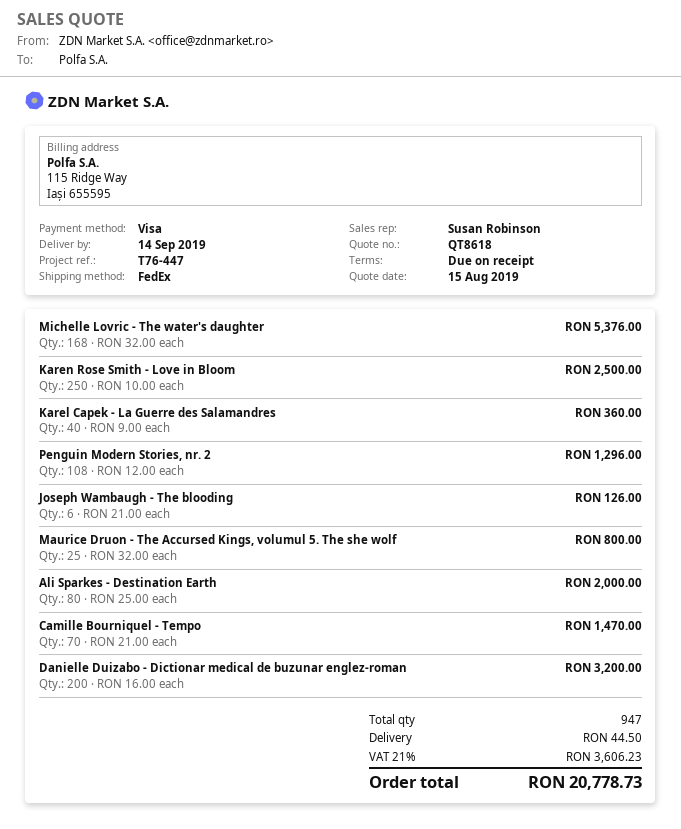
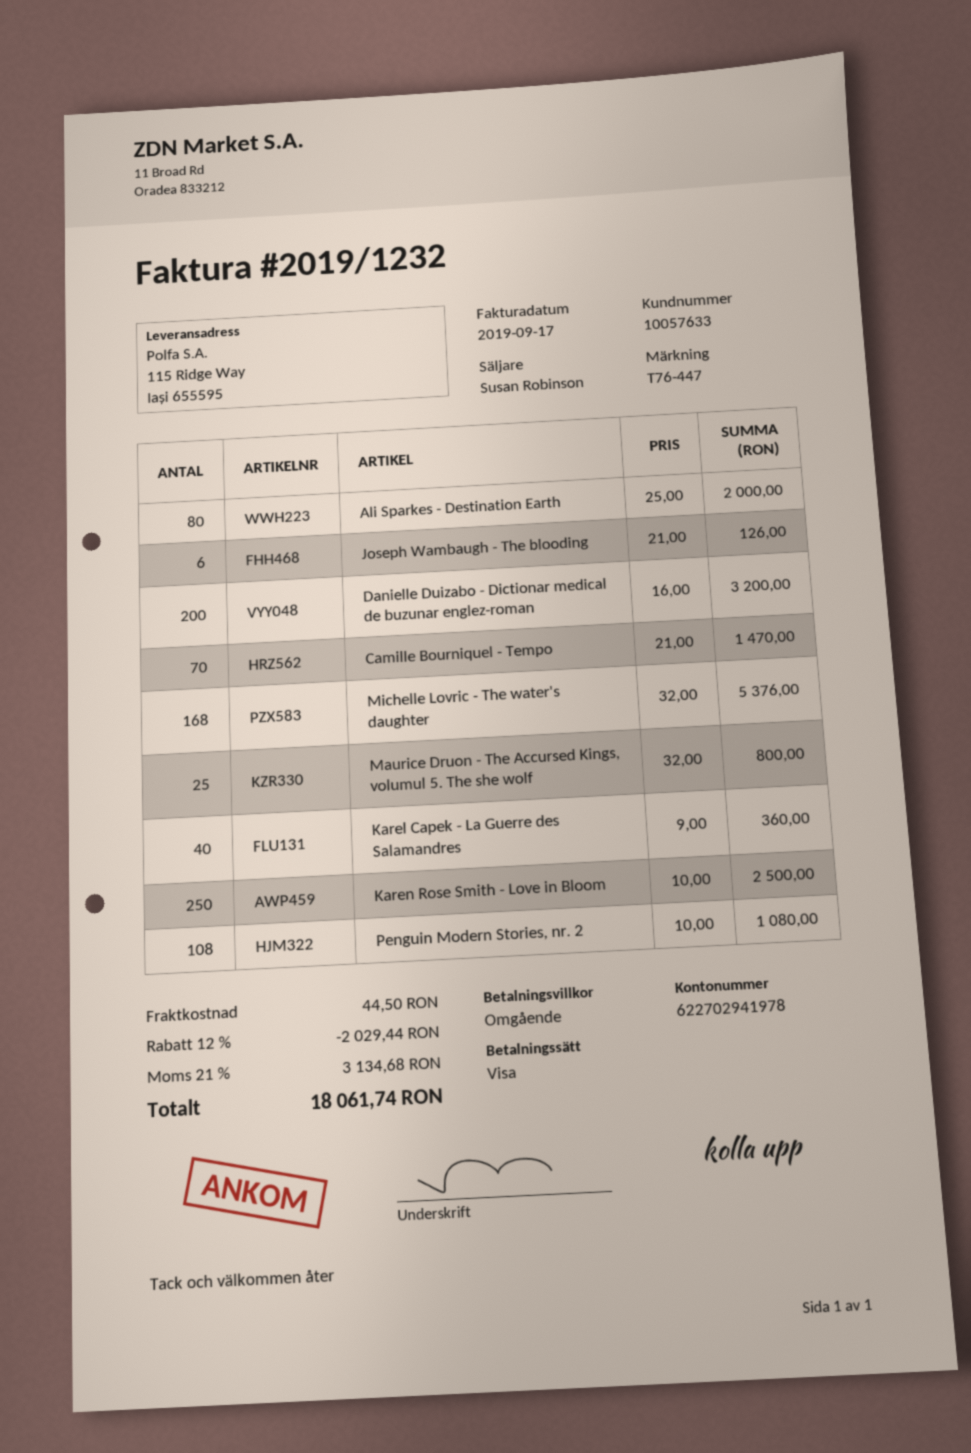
Penguin Modern Stories, nr. 2: 108 x 12.00 = 1296.00 -> 108 x 10.00 = 1080.00
discount: none -> 12% = 2029.44
tax: 21% = 3606.23 -> 21% = 3134.68
total: 20778.73 -> 18061.74

